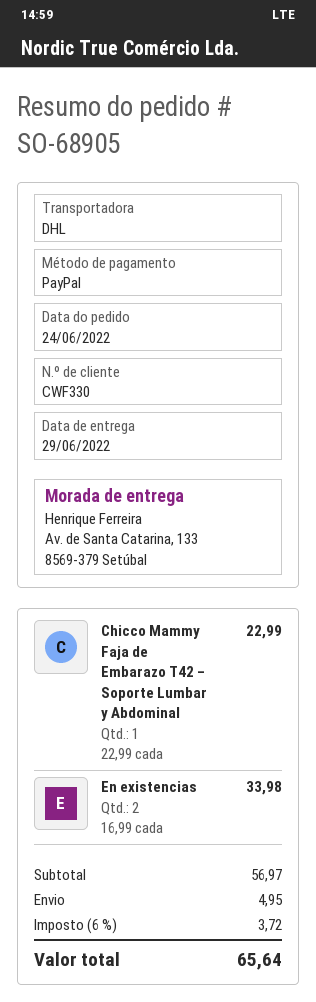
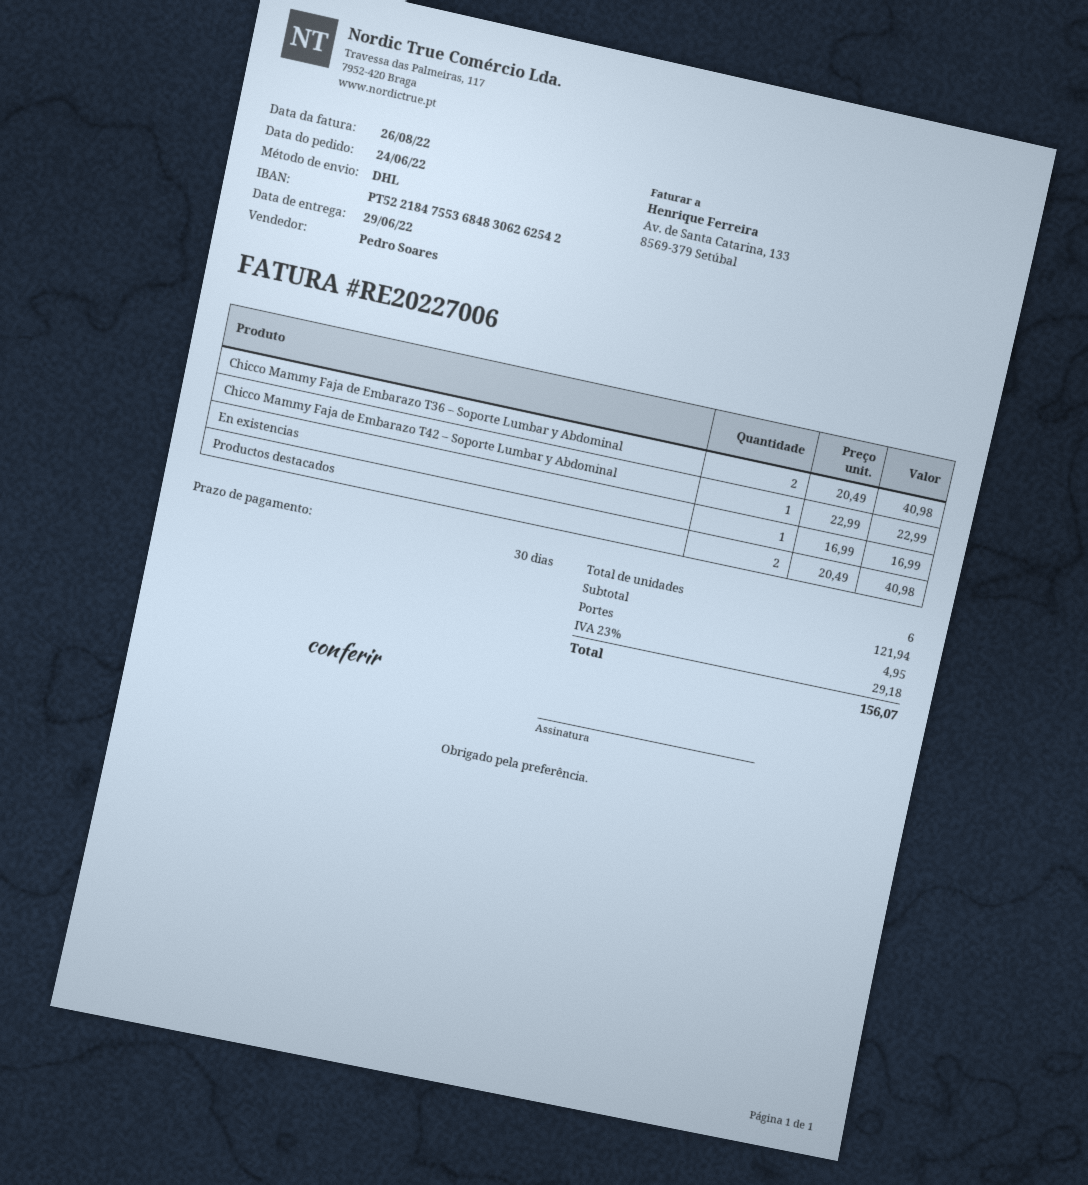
En existencias: 2 x 16.99 = 33.98 -> 1 x 16.99 = 16.99
Chicco Mammy Faja de Embarazo T36 – Soporte Lumbar y Abdominal: none -> 2 x 20.49 = 40.98
Productos destacados: none -> 2 x 20.49 = 40.98
subtotal: 56.97 -> 121.94
tax: 6% = 3.72 -> 23% = 29.18
total: 65.64 -> 156.07

